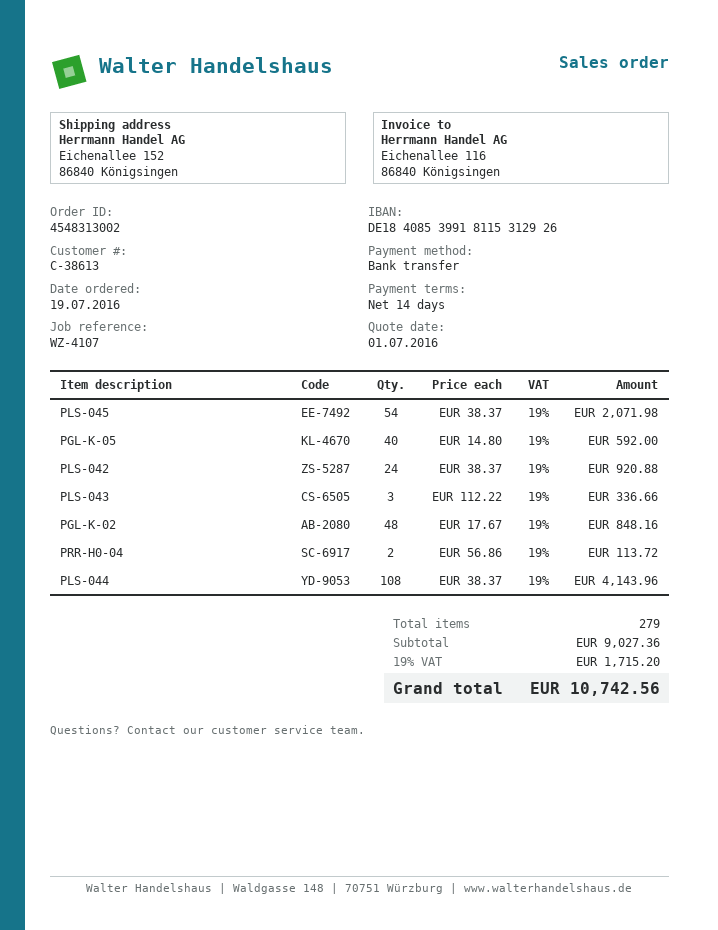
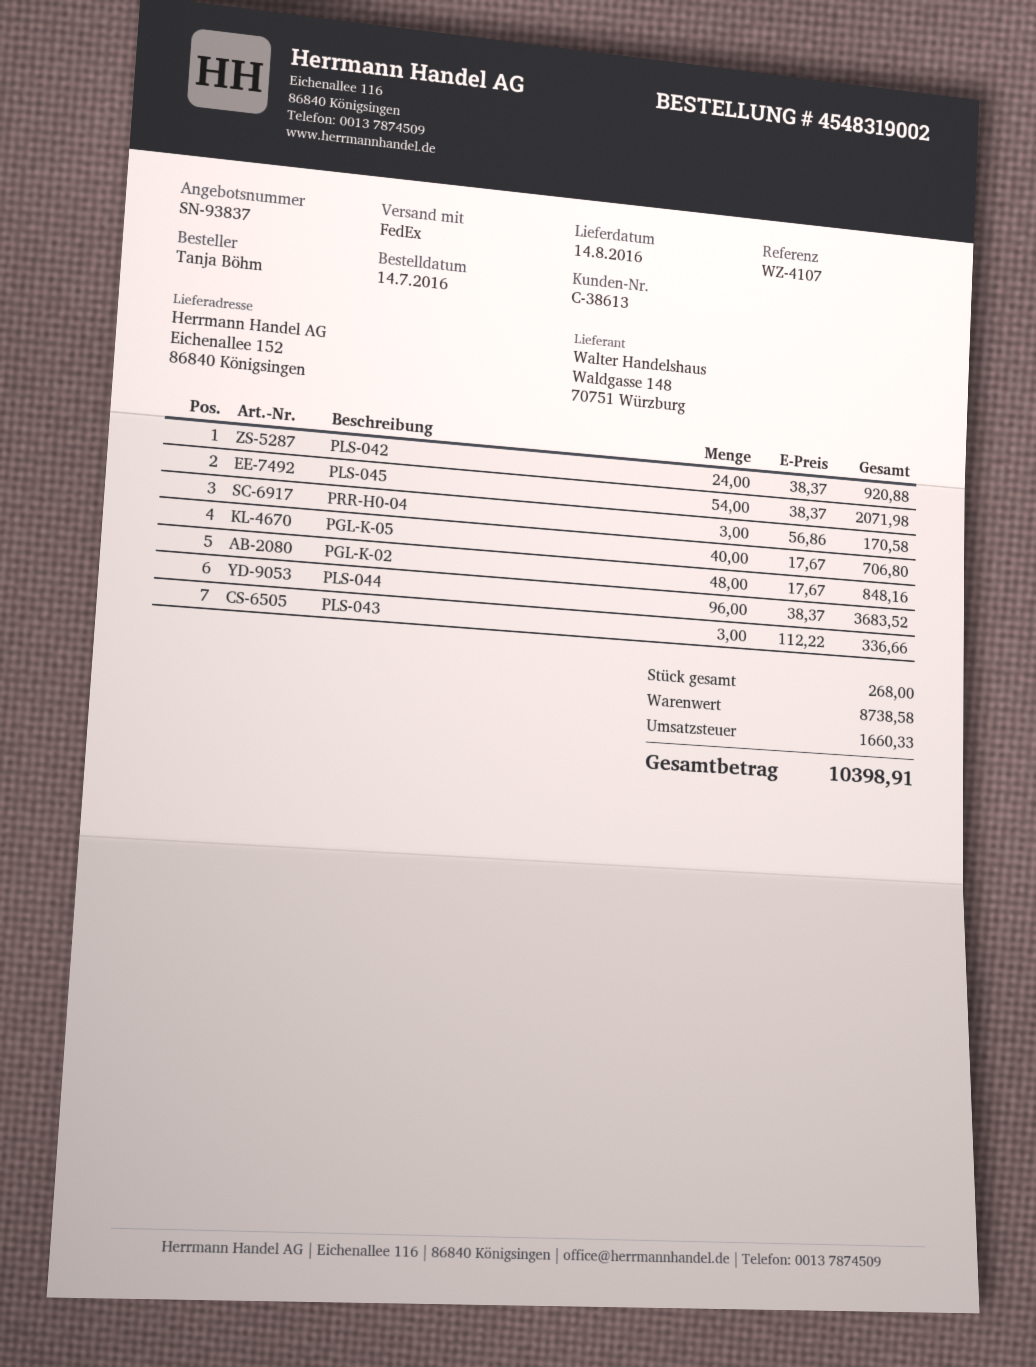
order number: 4548313002 -> 4548319002
order date: 2016-07-19 -> 2016-07-14
PGL-K-05: 40 x 14.80 = 592.00 -> 40 x 17.67 = 706.80
PRR-H0-04: 2 x 56.86 = 113.72 -> 3 x 56.86 = 170.58
PLS-044: 108 x 38.37 = 4143.96 -> 96 x 38.37 = 3683.52
total quantity: 279 -> 268
subtotal: 9027.36 -> 8738.58
tax: 1715.20 -> 1660.33
total: 10742.56 -> 10398.91

